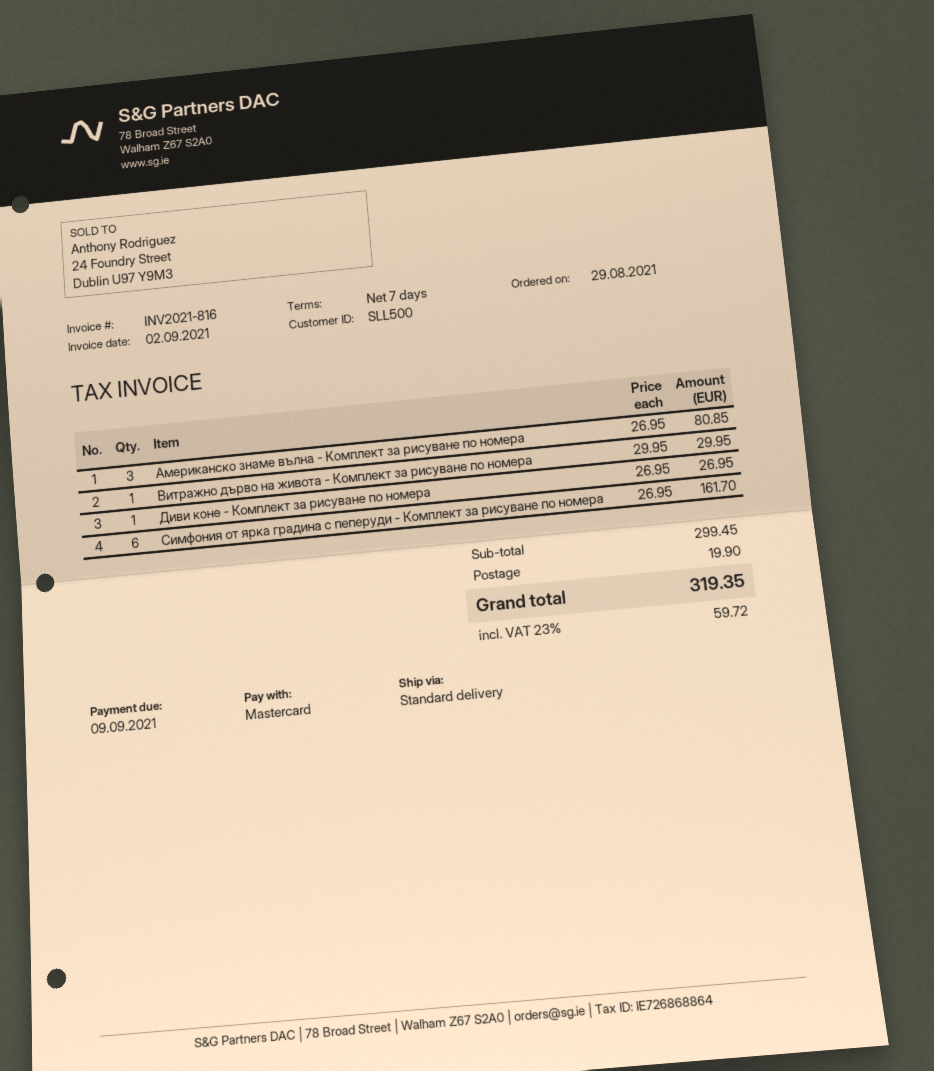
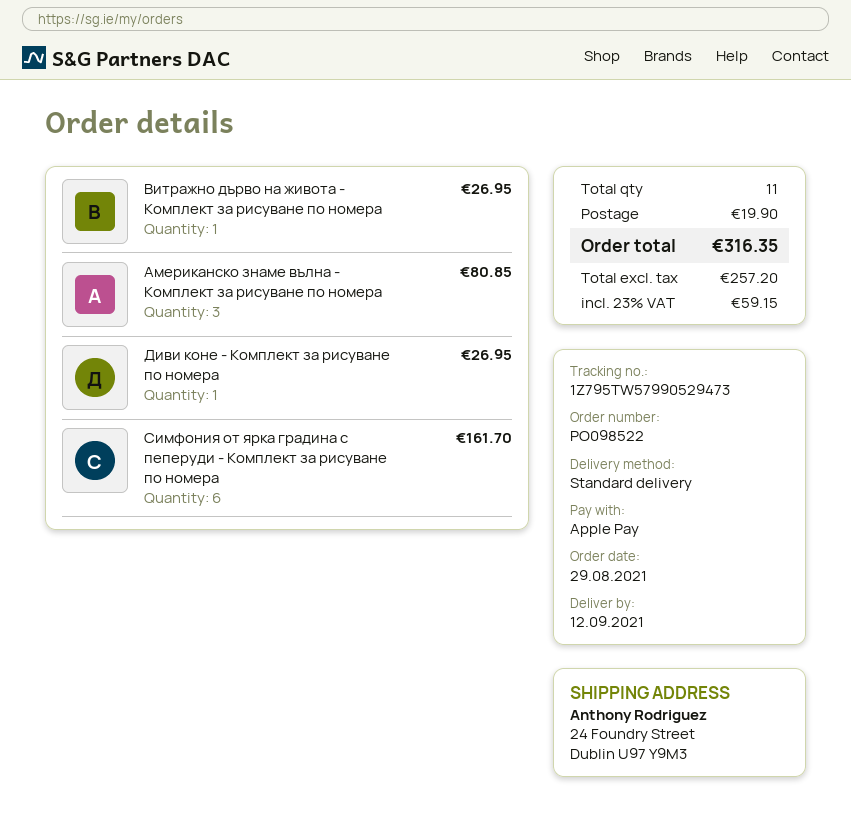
payment method: Mastercard -> Apple Pay
Витражно дърво на живота - Комплект за рисуване по номера: 1 for 29.95 -> 1 for 26.95
tax: 23% = 59.72 -> 23% = 59.15
total: 319.35 -> 316.35

